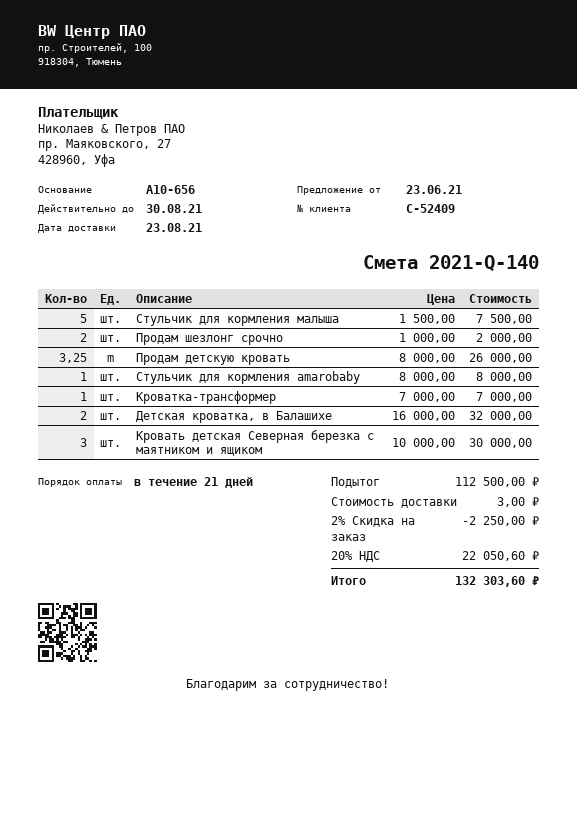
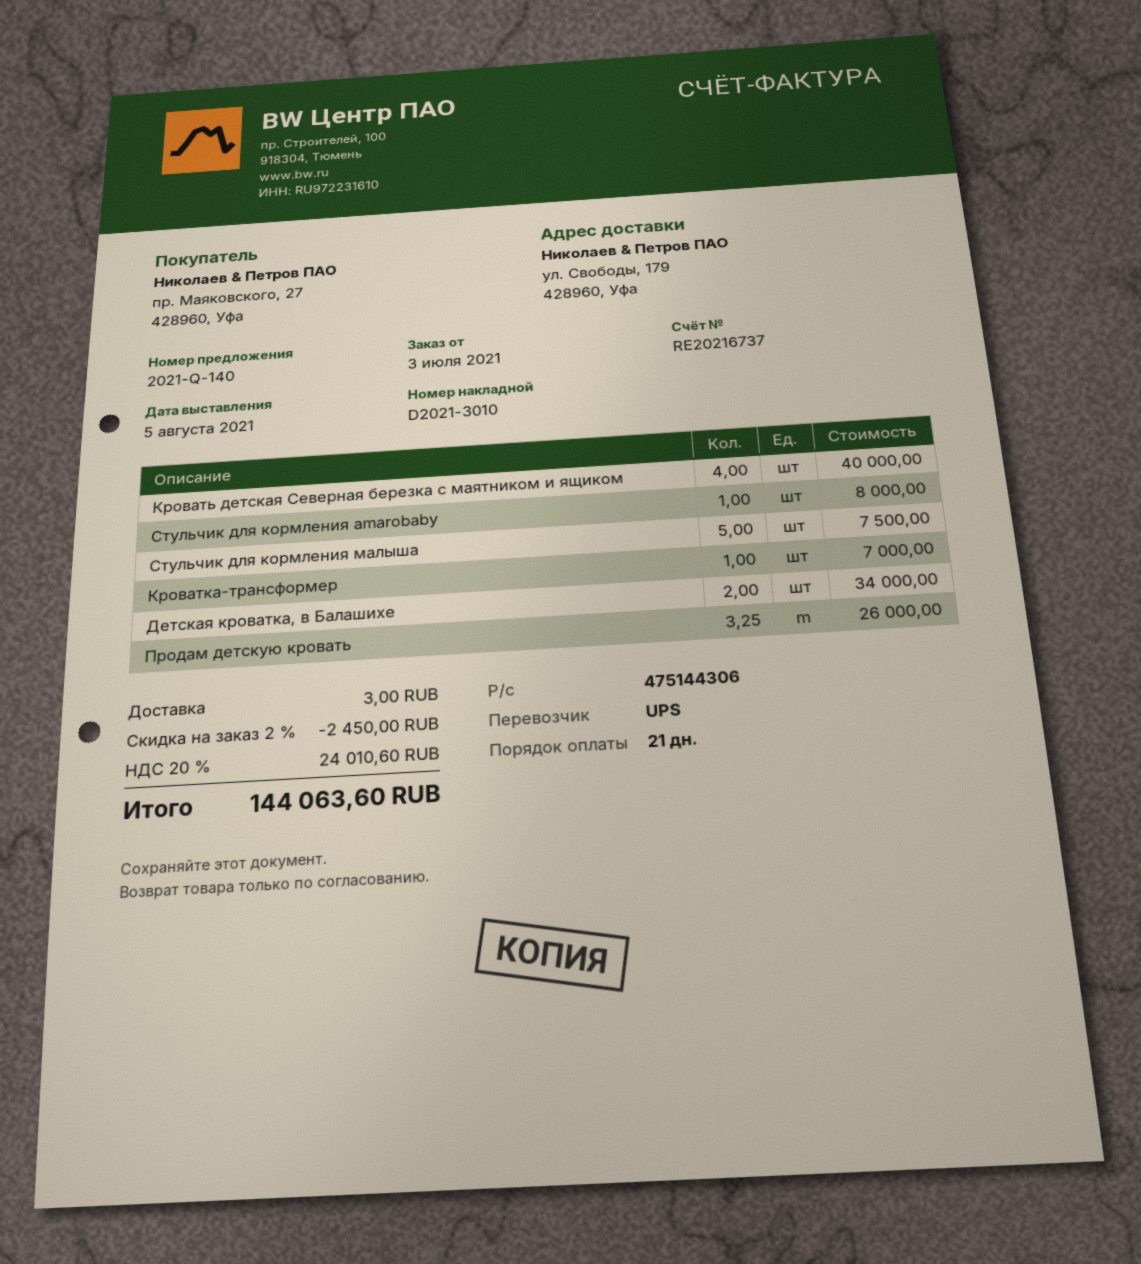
Продам шезлонг срочно: 2 for 2000.00 -> none
Детская кроватка, в Балашихе: 2 for 32000.00 -> 2 for 34000.00
Кровать детская Северная березка с маятником и ящиком: 3 for 30000.00 -> 4 for 40000.00
discount: 2% = 2250.00 -> 2% = 2450.00
tax: 20% = 22050.60 -> 20% = 24010.60
total: 132303.60 -> 144063.60

